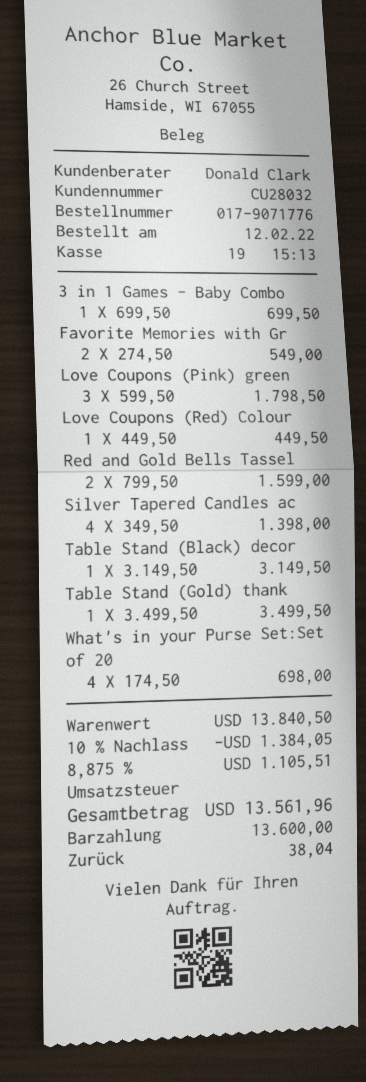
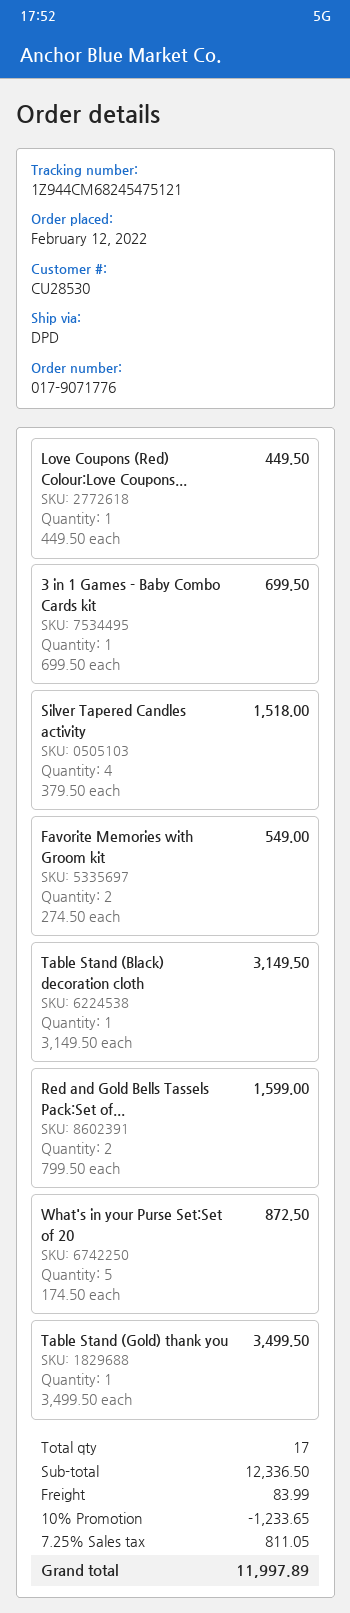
customer number: CU28032 -> CU28530
Love Coupons (Pink) green: 3 x 599.50 = 1798.50 -> none
Silver Tapered Candles ac: 4 x 349.50 = 1398.00 -> 4 x 379.50 = 1518.00
What's in your Purse Set:Set of 20: 4 x 174.50 = 698.00 -> 5 x 174.50 = 872.50
subtotal: 13840.50 -> 12336.50
discount: 10% = 1384.05 -> 10% = 1233.65
shipping: none -> 83.99
tax: 8.875% = 1105.51 -> 7.25% = 811.05
total: 13561.96 -> 11997.89

